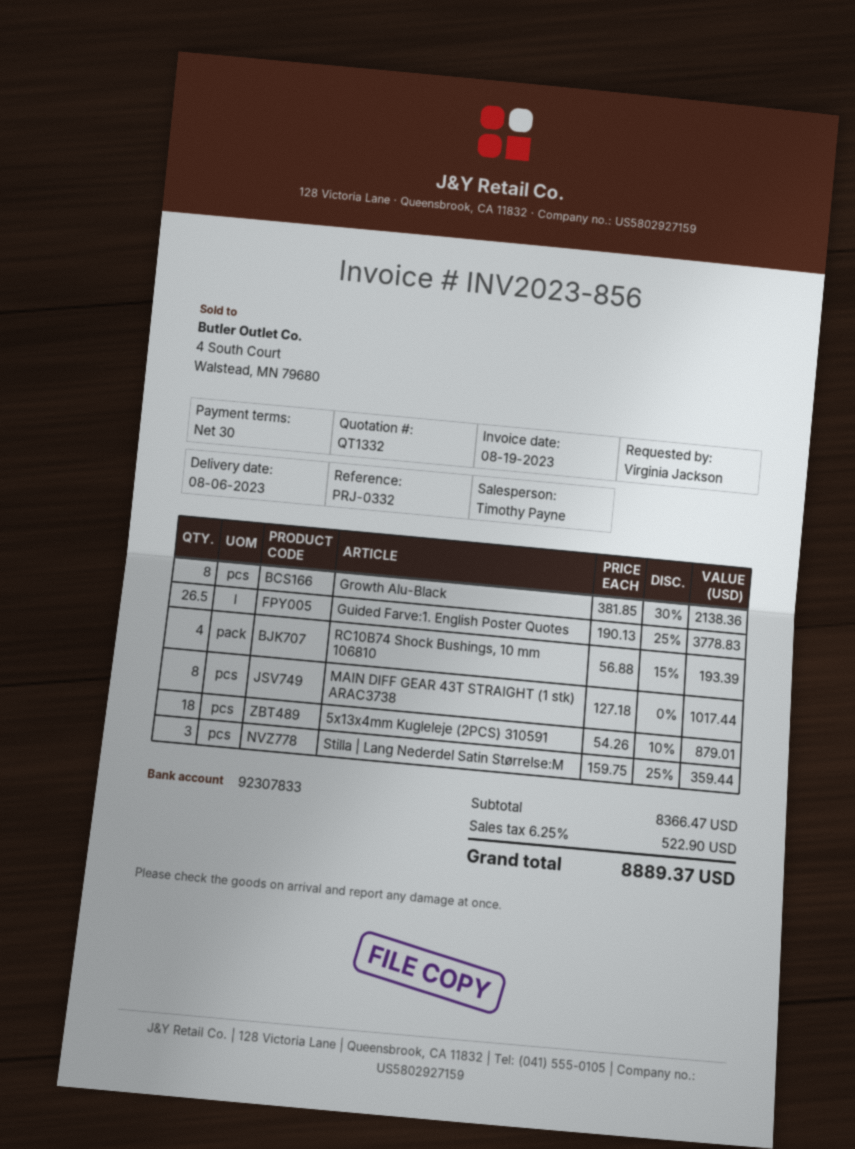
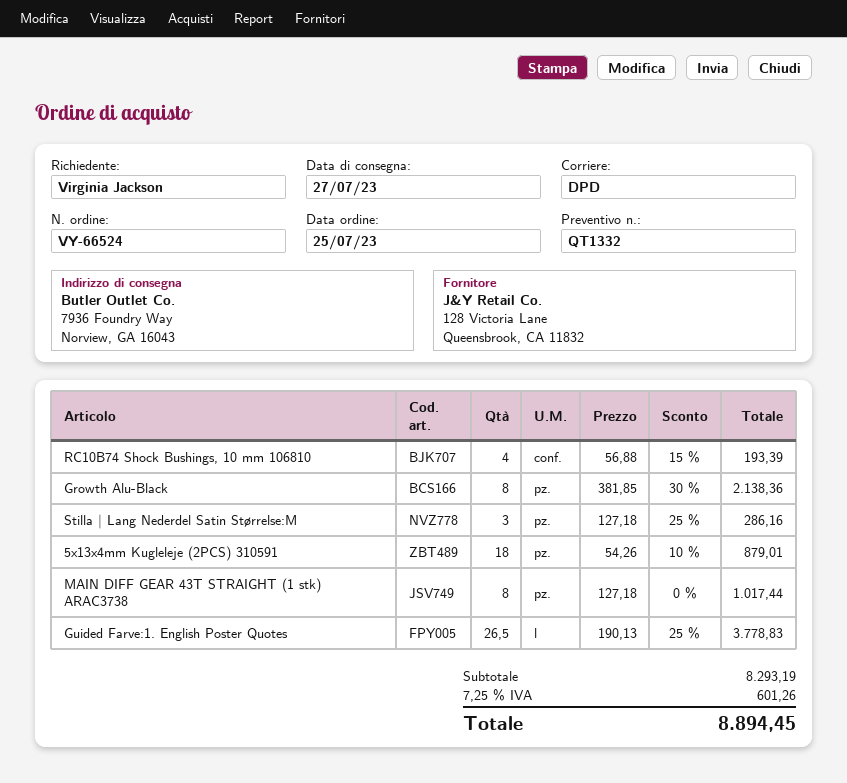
delivery date: 2023-08-06 -> 2023-07-27
Stilla | Lang Nederdel Satin Størrelse:M: 3 x 159.75 - 25% = 359.44 -> 3 x 127.18 - 25% = 286.16
subtotal: 8366.47 -> 8293.19
tax: 6.25% = 522.90 -> 7.25% = 601.26
total: 8889.37 -> 8894.45

